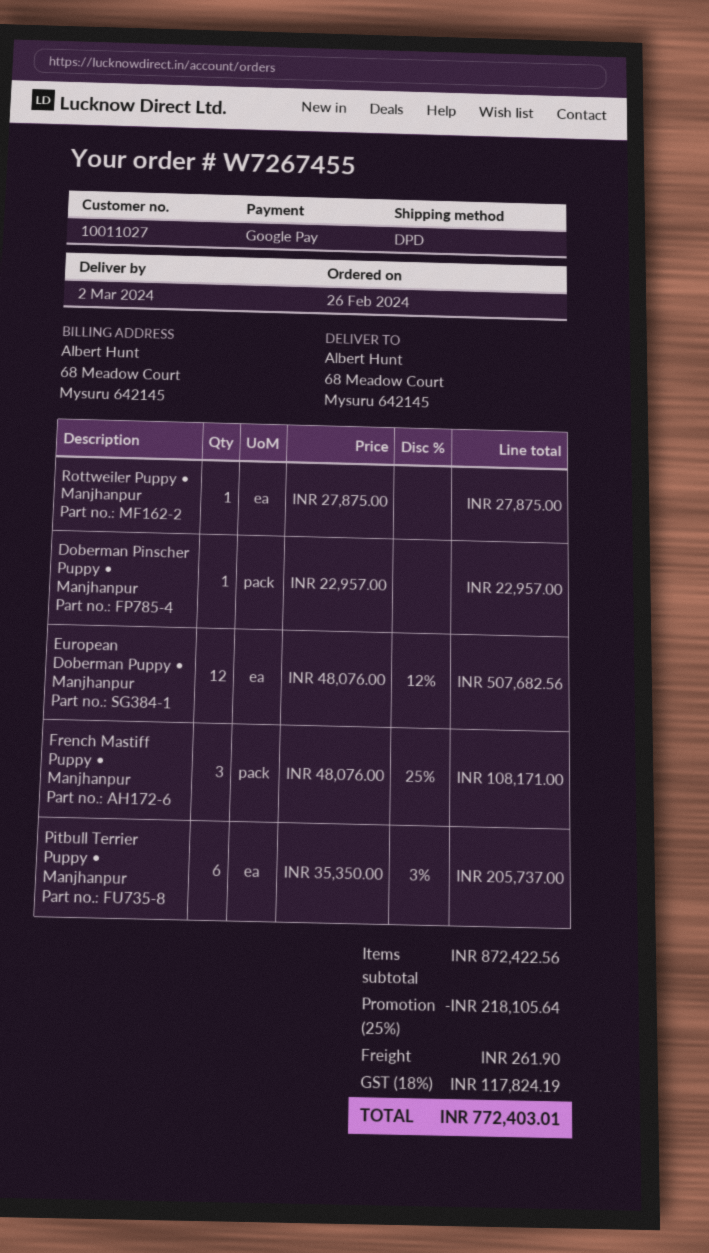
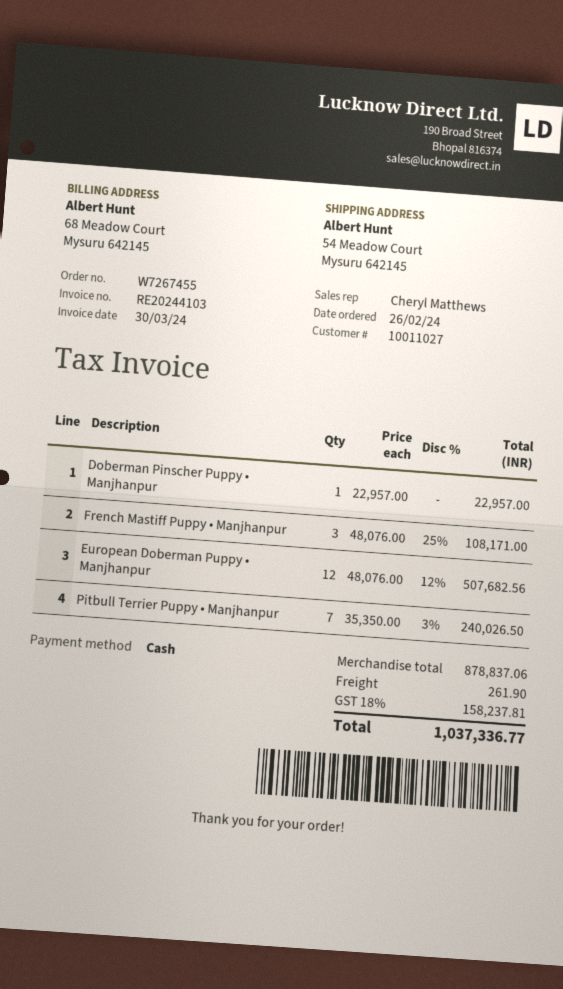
payment method: Google Pay -> cash
ship to: 68 Meadow Court, Mysuru 642145 -> 54 Meadow Court, Mysuru 642145
Rottweiler Puppy • Manjhanpur: 1 x 27875.00 = 27875.00 -> none
Pitbull Terrier Puppy • Manjhanpur: 6 x 35350.00 - 3% = 205737.00 -> 7 x 35350.00 - 3% = 240026.50
subtotal: 872422.56 -> 878837.06
discount: 25% = 218105.64 -> none
tax: 18% = 117824.19 -> 18% = 158237.81
total: 772403.01 -> 1037336.77

